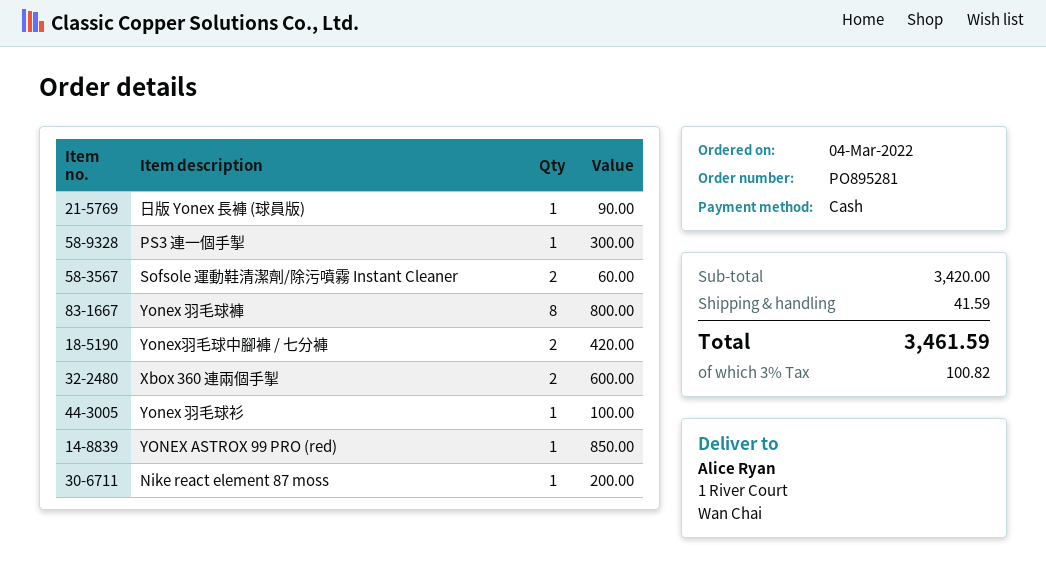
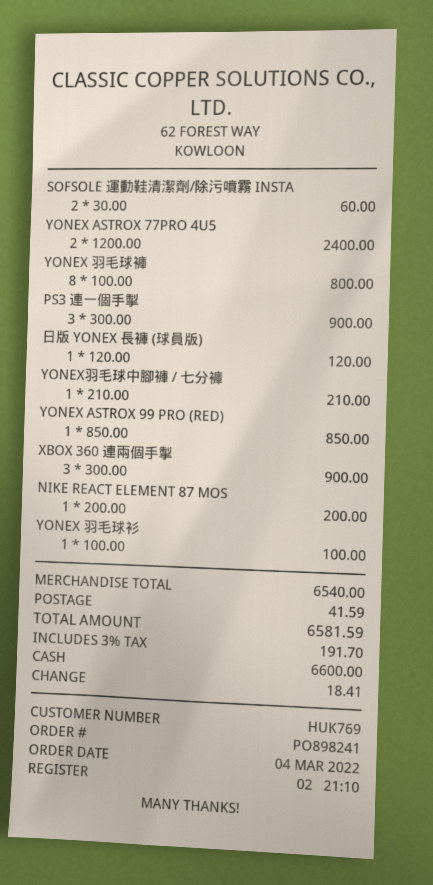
order number: PO895281 -> PO898241
日版 Yonex 長褲 (球員版): 1 for 90.00 -> 1 for 120.00
PS3 連一個手掣: 1 for 300.00 -> 3 for 900.00
Yonex羽毛球中腳褲 / 七分褲: 2 for 420.00 -> 1 for 210.00
Xbox 360 連兩個手掣: 2 for 600.00 -> 3 for 900.00
YONEX ASTROX 77PRO 4U5: none -> 2 for 2400.00
subtotal: 3420.00 -> 6540.00
tax: 3% = 100.82 -> 3% = 191.70
total: 3461.59 -> 6581.59

